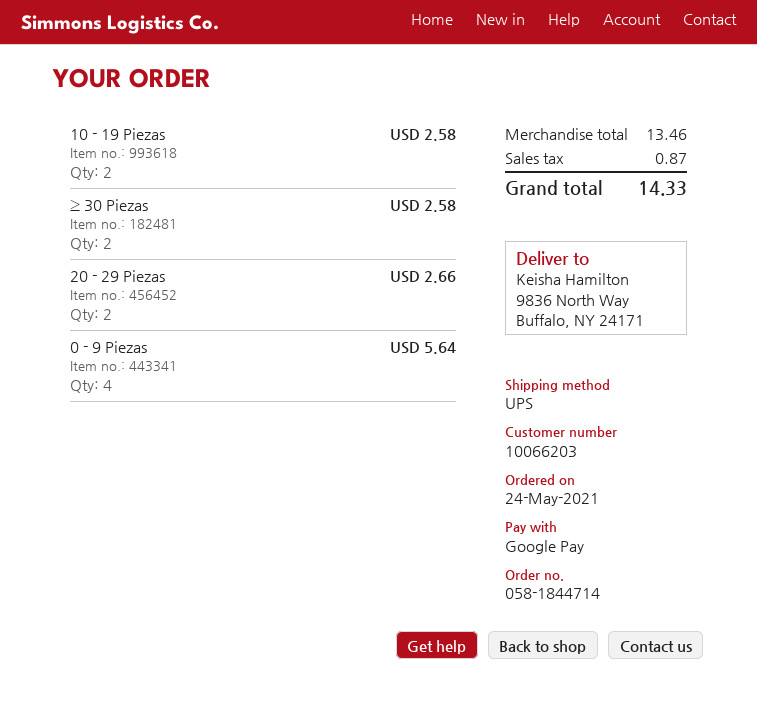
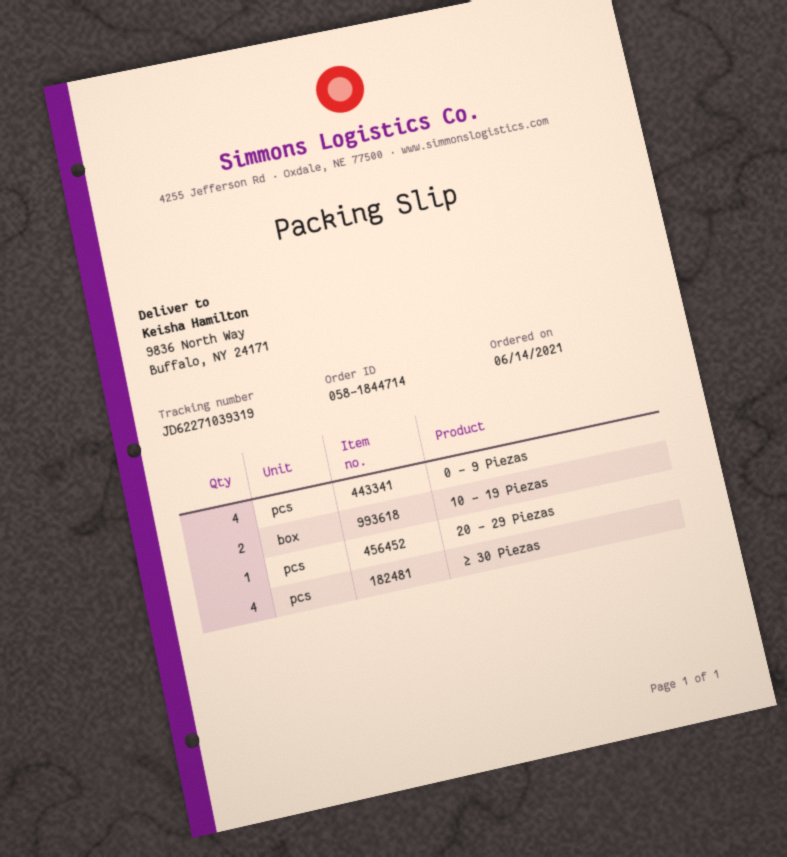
order date: 2021-05-24 -> 2021-06-14
≥ 30 Piezas: 2 -> 4
20 - 29 Piezas: 2 -> 1

